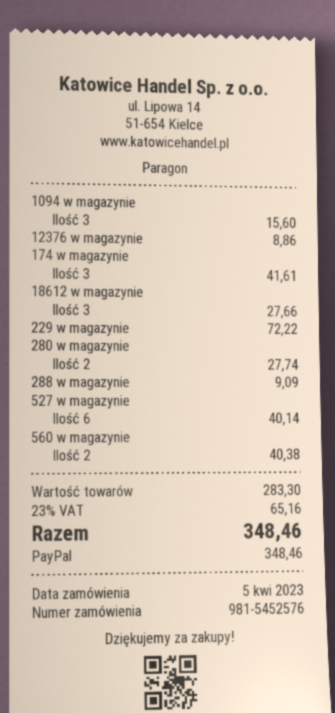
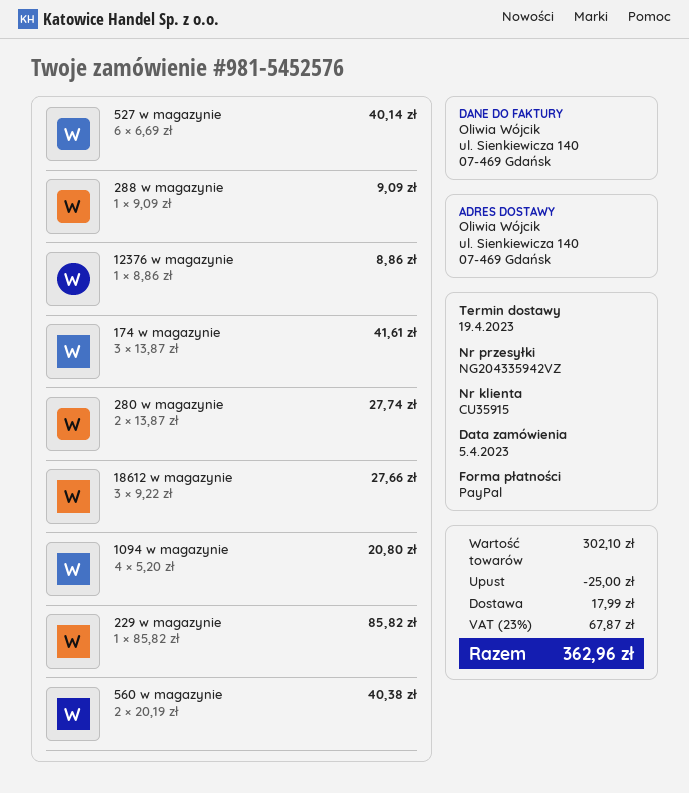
1094 w magazynie: 3 for 15.60 -> 4 for 20.80
229 w magazynie: 1 for 72.22 -> 1 for 85.82
subtotal: 283.30 -> 302.10
discount: none -> 25.00
shipping: none -> 17.99
tax: 23% = 65.16 -> 23% = 67.87
total: 348.46 -> 362.96

